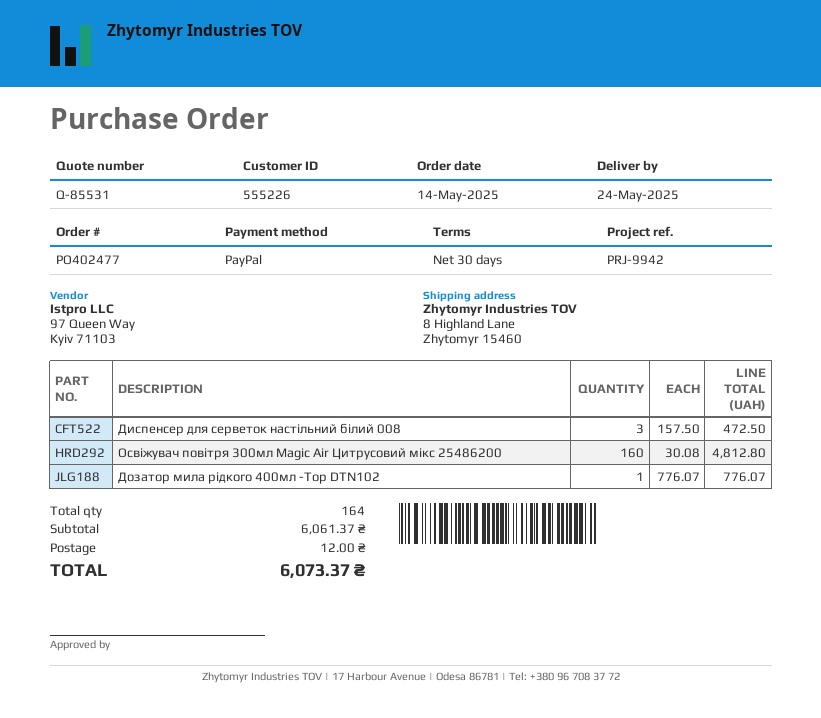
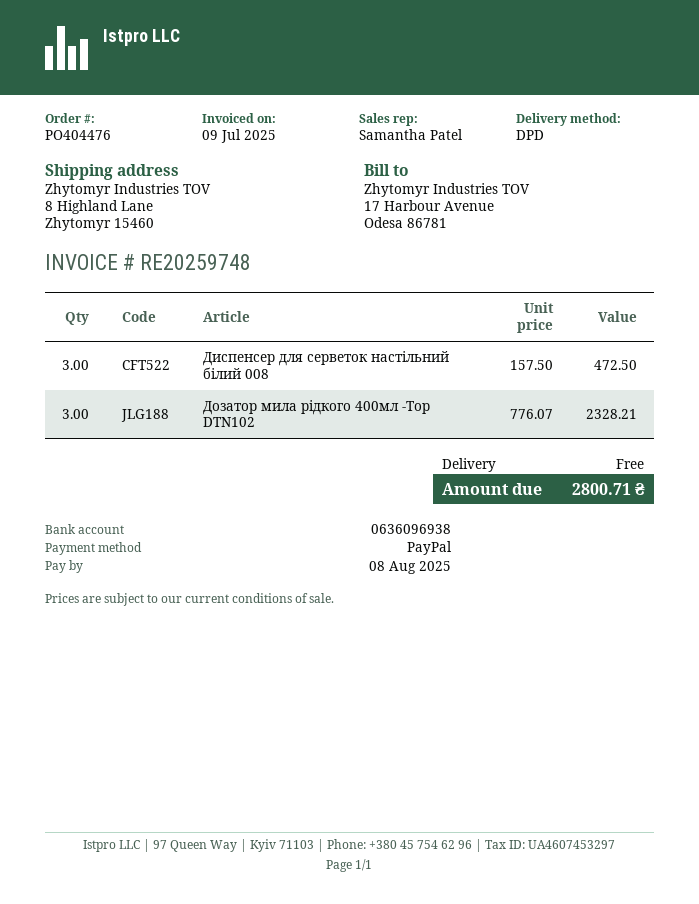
order number: PO402477 -> PO404476
Освіжувач повітря 300мл Magic Air Цитрусовий мікс 25486200: 160 x 30.08 = 4812.80 -> none
Дозатор мила рідкого 400мл -Top DTN102: 1 x 776.07 = 776.07 -> 3 x 776.07 = 2328.21
shipping: 12.00 -> 0.00
total: 6073.37 -> 2800.71

